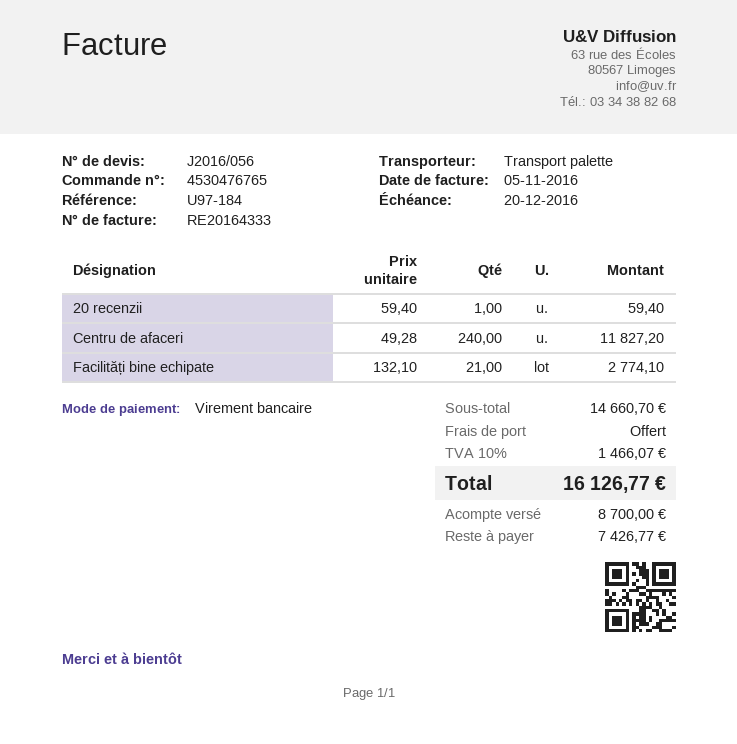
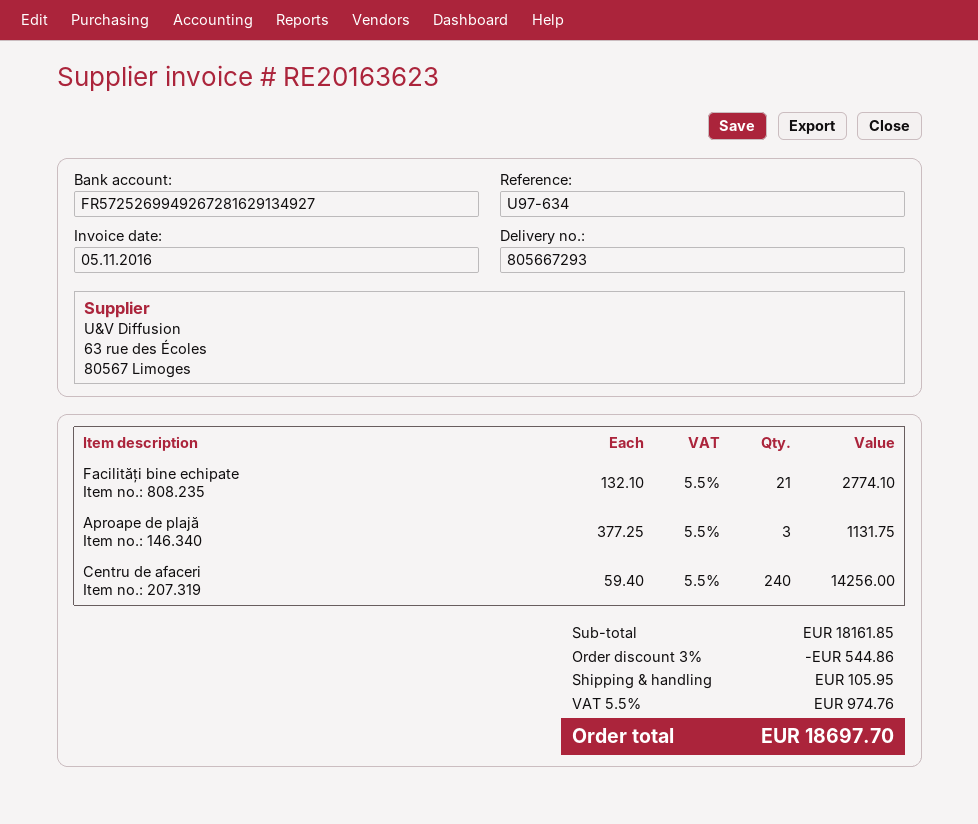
invoice number: RE20164333 -> RE20163623
reference: U97-184 -> U97-634
20 recenzii: 1 x 59.40 = 59.40 -> none
Centru de afaceri: 240 x 49.28 = 11827.20 -> 240 x 59.40 = 14256.00
Aproape de plajă: none -> 3 x 377.25 = 1131.75
subtotal: 14660.70 -> 18161.85
discount: none -> 3% = 544.86
shipping: 0.00 -> 105.95
tax: 10% = 1466.07 -> 5.5% = 974.76
total: 16126.77 -> 18697.70

